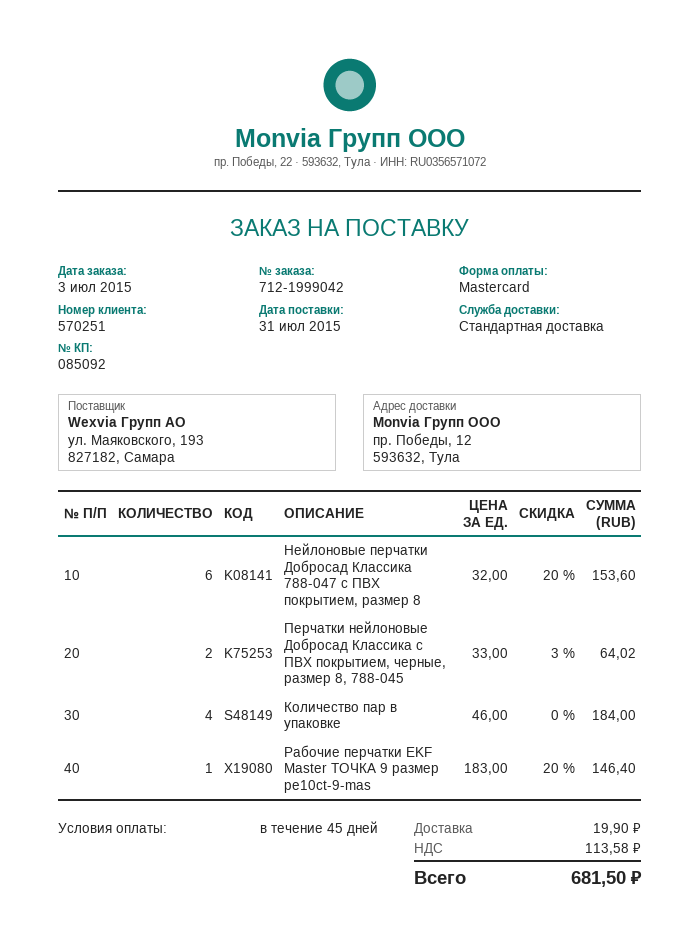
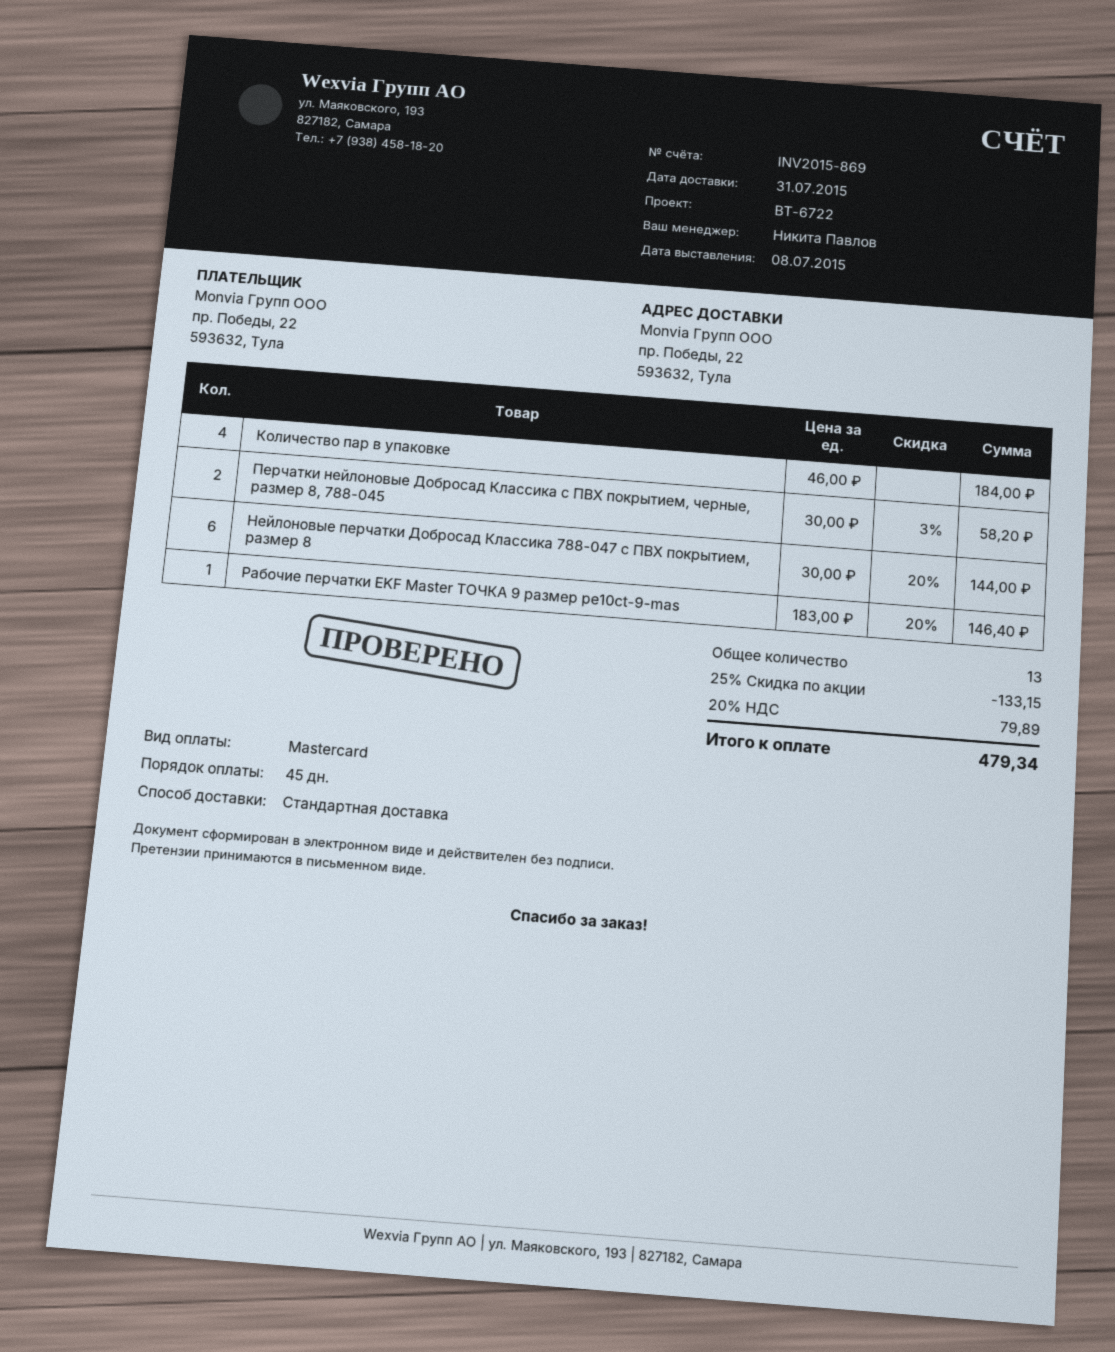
ship to: пр. Победы, 12, 593632, Тула -> пр. Победы, 22, 593632, Тула
Нейлоновые перчатки Добросад Классика 788-047 с ПВХ покрытием, размер 8: 6 x 32.00 - 20% = 153.60 -> 6 x 30.00 - 20% = 144.00
Перчатки нейлоновые Добросад Классика с ПВХ покрытием, черные, размер 8, 788-045: 2 x 33.00 - 3% = 64.02 -> 2 x 30.00 - 3% = 58.20
discount: none -> 25% = 133.15
shipping: 19.90 -> none
tax: 113.58 -> 79.89
total: 681.50 -> 479.34

